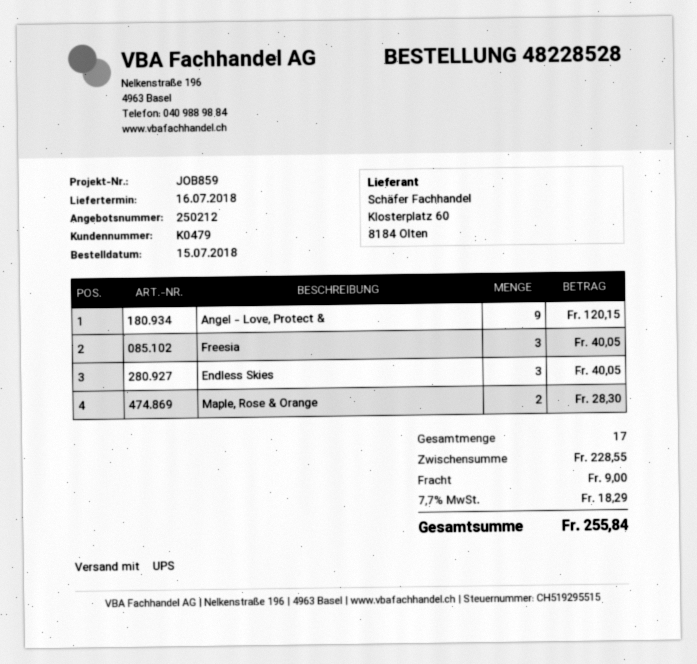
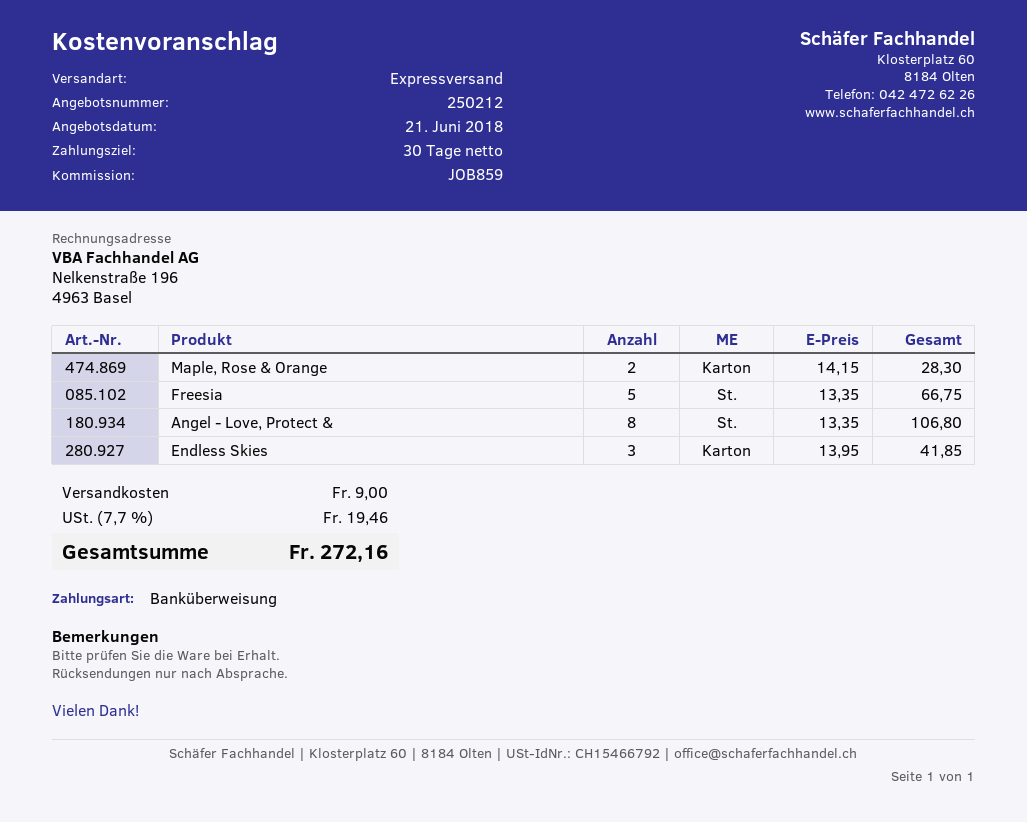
shipping method: UPS -> express
Angel - Love, Protect &: 9 for 120.15 -> 8 for 106.80
Freesia: 3 for 40.05 -> 5 for 66.75
Endless Skies: 3 for 40.05 -> 3 for 41.85
tax: 7.7% = 18.29 -> 7.7% = 19.46
total: 255.84 -> 272.16

